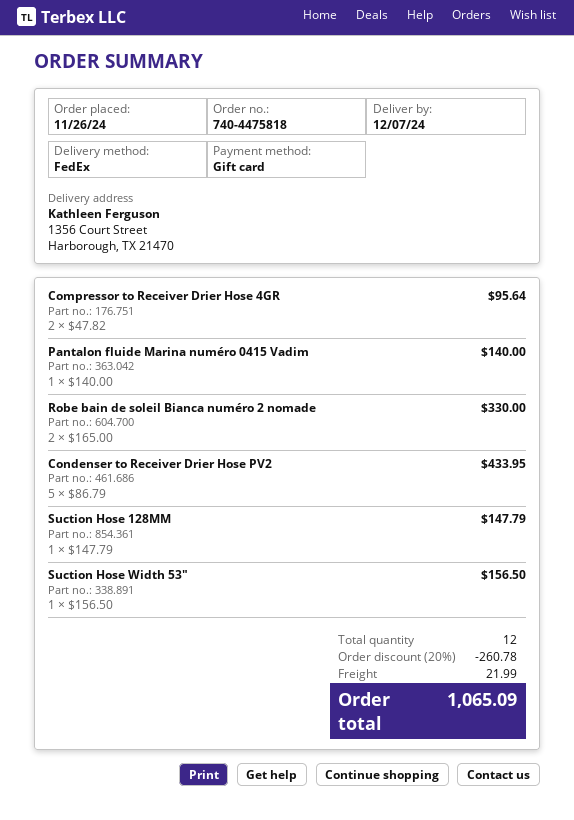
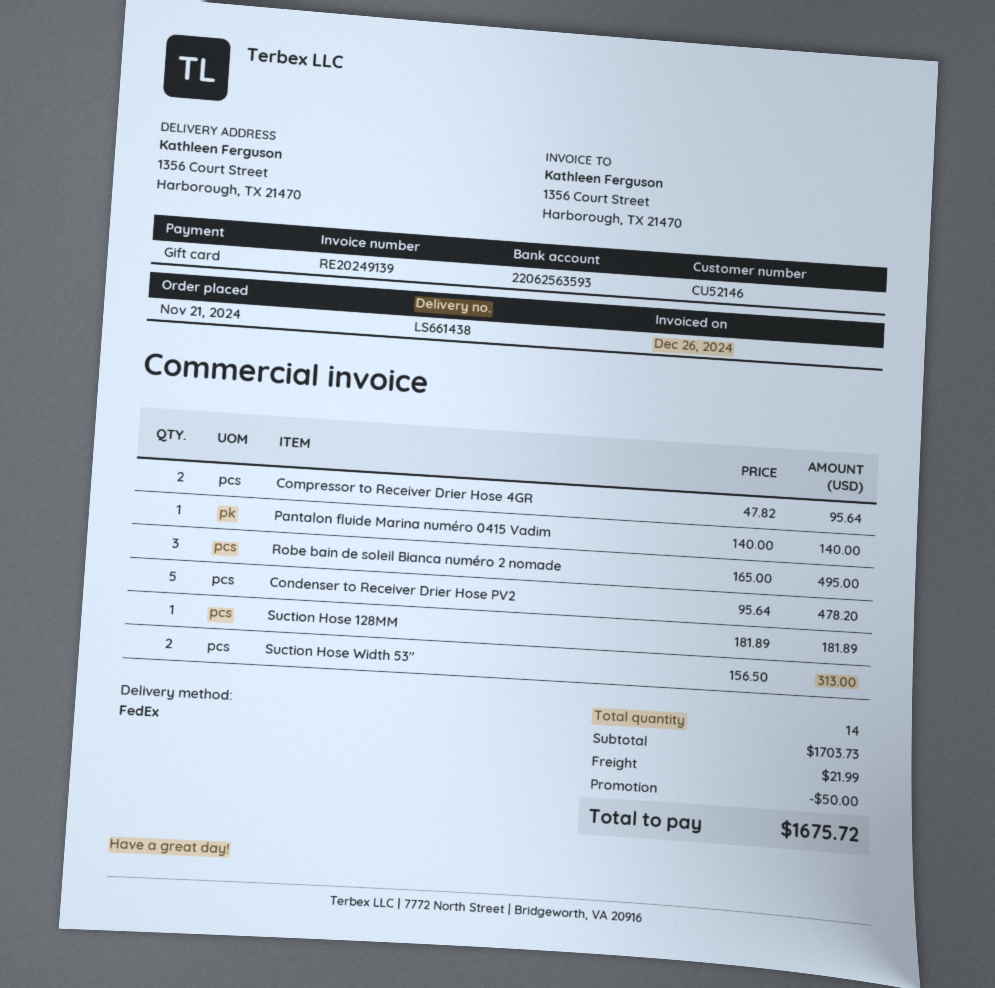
order date: 2024-11-26 -> 2024-11-21
Robe bain de soleil Bianca numéro 2 nomade: 2 x 165.00 = 330.00 -> 3 x 165.00 = 495.00
Condenser to Receiver Drier Hose PV2: 5 x 86.79 = 433.95 -> 5 x 95.64 = 478.20
Suction Hose 128MM: 1 x 147.79 = 147.79 -> 1 x 181.89 = 181.89
Suction Hose Width 53": 1 x 156.50 = 156.50 -> 2 x 156.50 = 313.00
total quantity: 12 -> 14
discount: 260.78 -> 50.00
total: 1065.09 -> 1675.72

